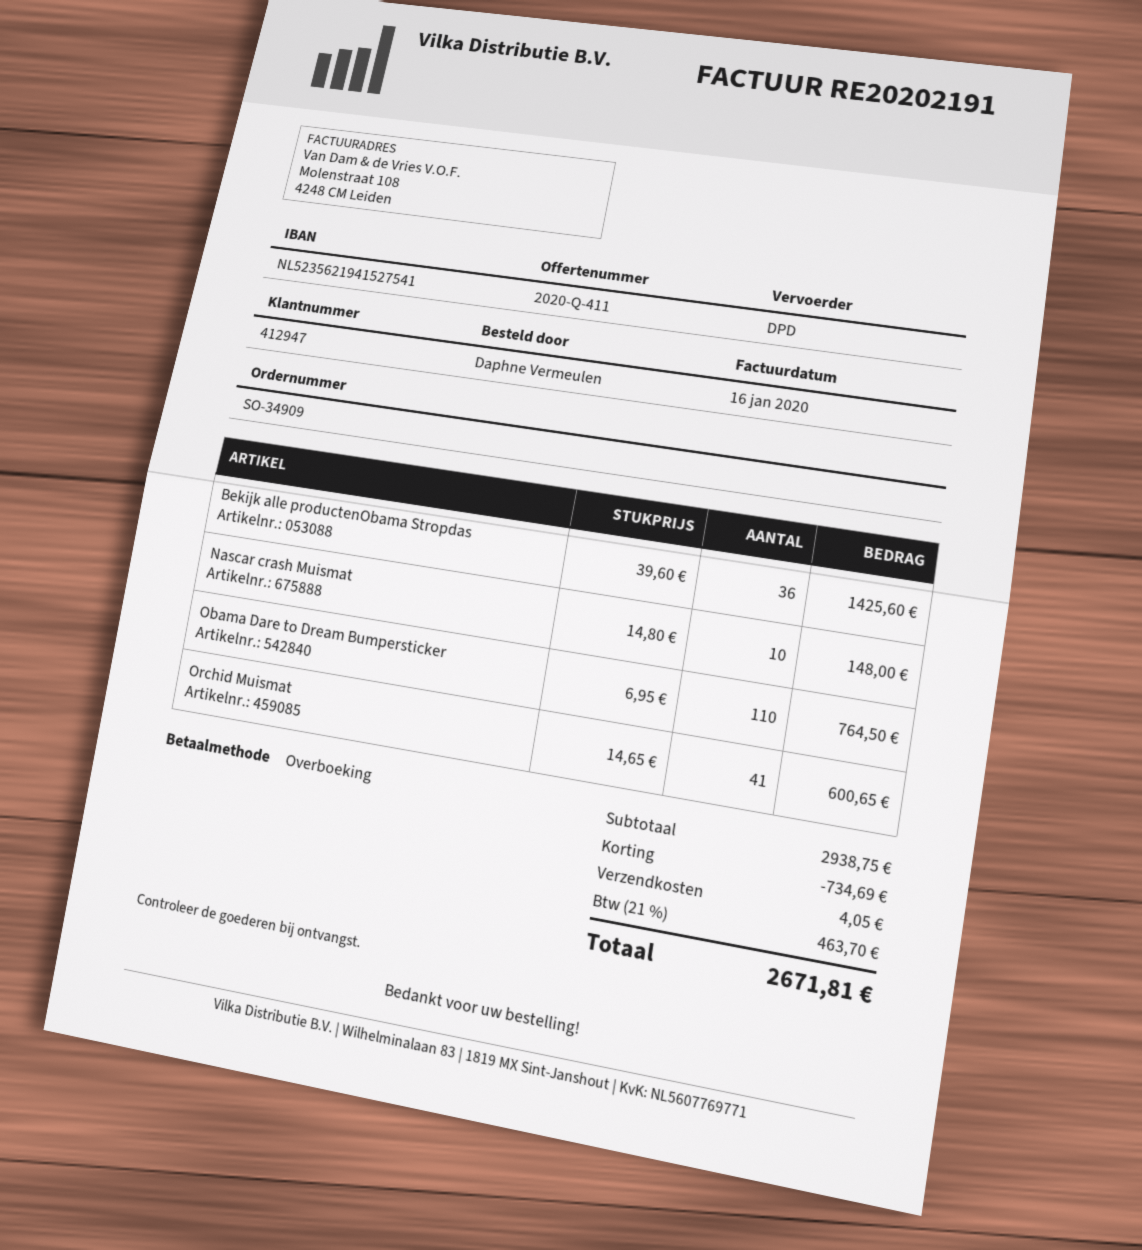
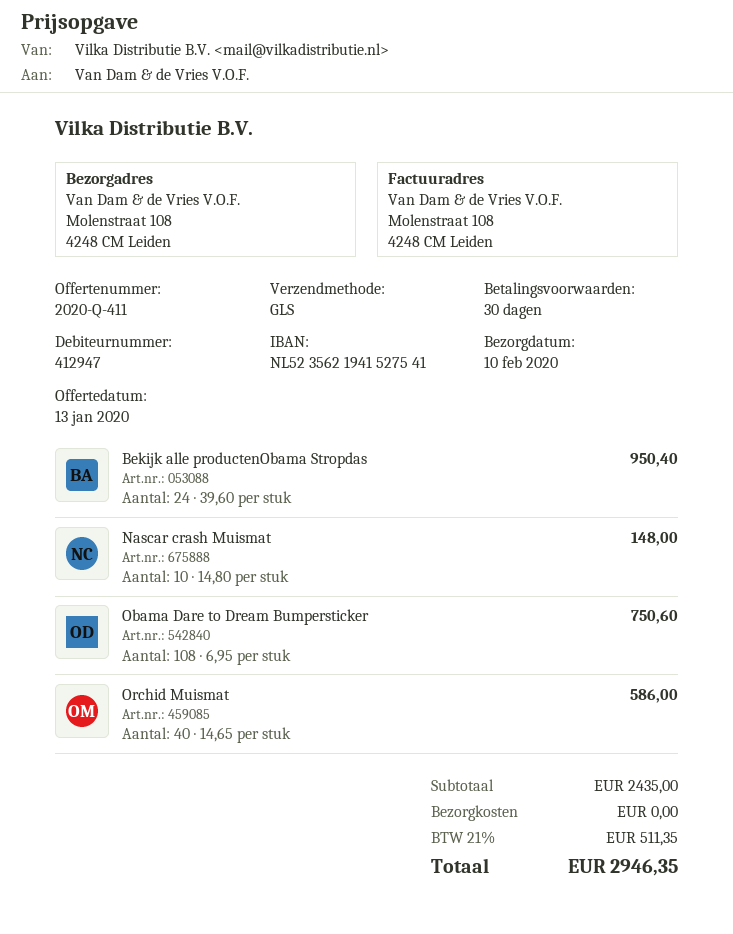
shipping method: DPD -> GLS
Bekijk alle productenObama Stropdas: 36 x 39.60 = 1425.60 -> 24 x 39.60 = 950.40
Obama Dare to Dream Bumpersticker: 110 x 6.95 = 764.50 -> 108 x 6.95 = 750.60
Orchid Muismat: 41 x 14.65 = 600.65 -> 40 x 14.65 = 586.00
subtotal: 2938.75 -> 2435.00
discount: 734.69 -> none
shipping: 4.05 -> 0.00
tax: 21% = 463.70 -> 21% = 511.35
total: 2671.81 -> 2946.35

